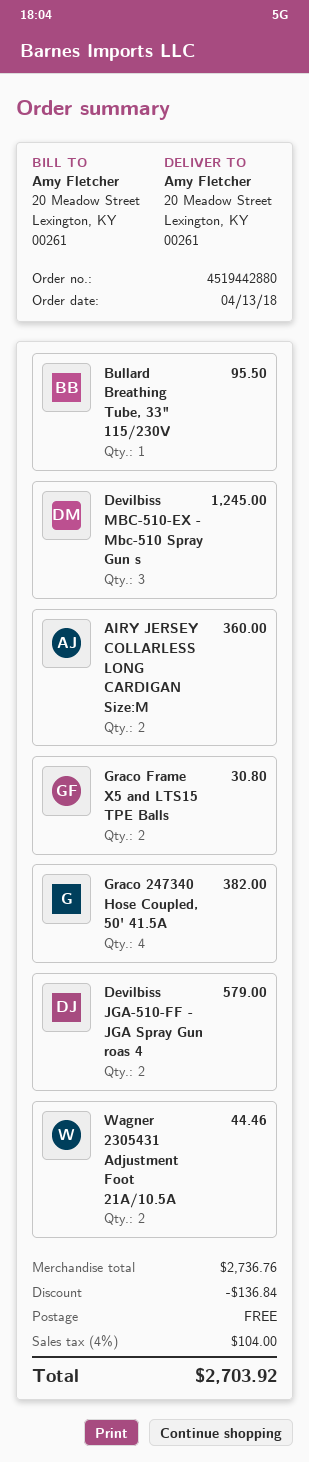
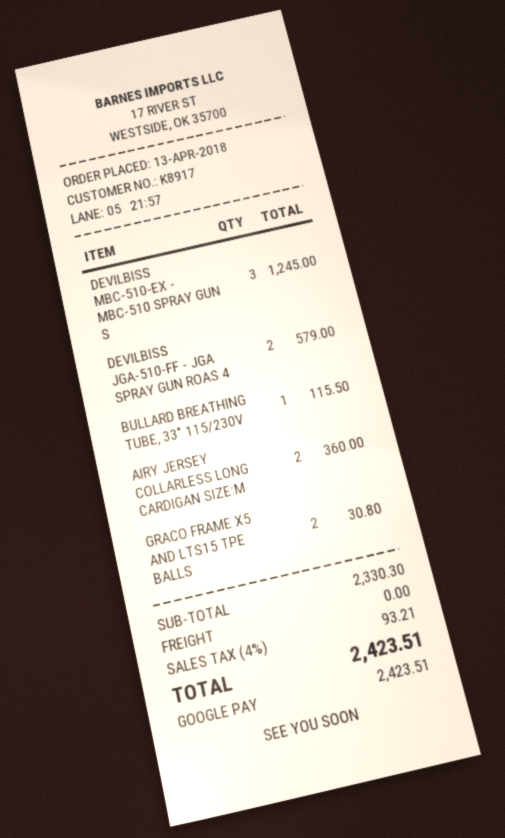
Bullard Breathing Tube, 33" 115/230V: 1 for 95.50 -> 1 for 115.50
Graco 247340 Hose Coupled, 50' 41.5A: 4 for 382.00 -> none
Wagner 2305431 Adjustment Foot 21A/10.5A: 2 for 44.46 -> none
subtotal: 2736.76 -> 2330.30
discount: 136.84 -> none
tax: 4% = 104.00 -> 4% = 93.21
total: 2703.92 -> 2423.51

